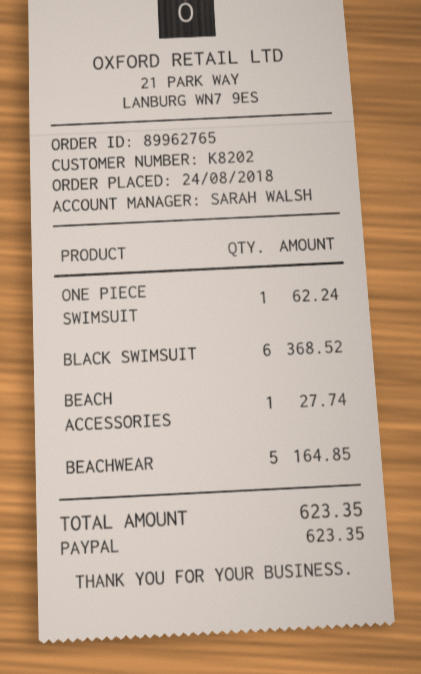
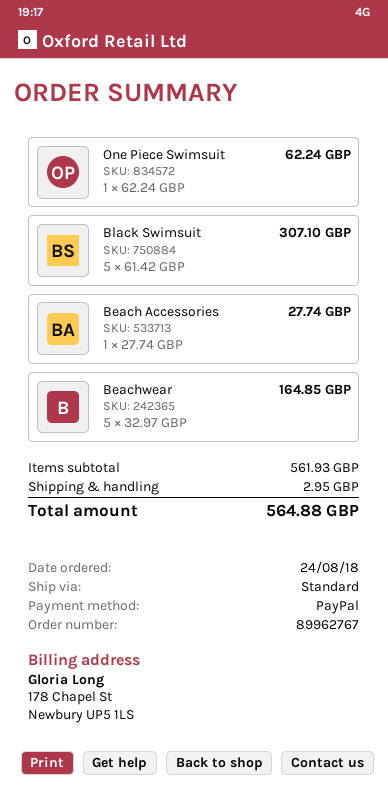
order number: 89962765 -> 89962767
BLACK SWIMSUIT: 6 for 368.52 -> 5 for 307.10
shipping: none -> 2.95
total: 623.35 -> 564.88

